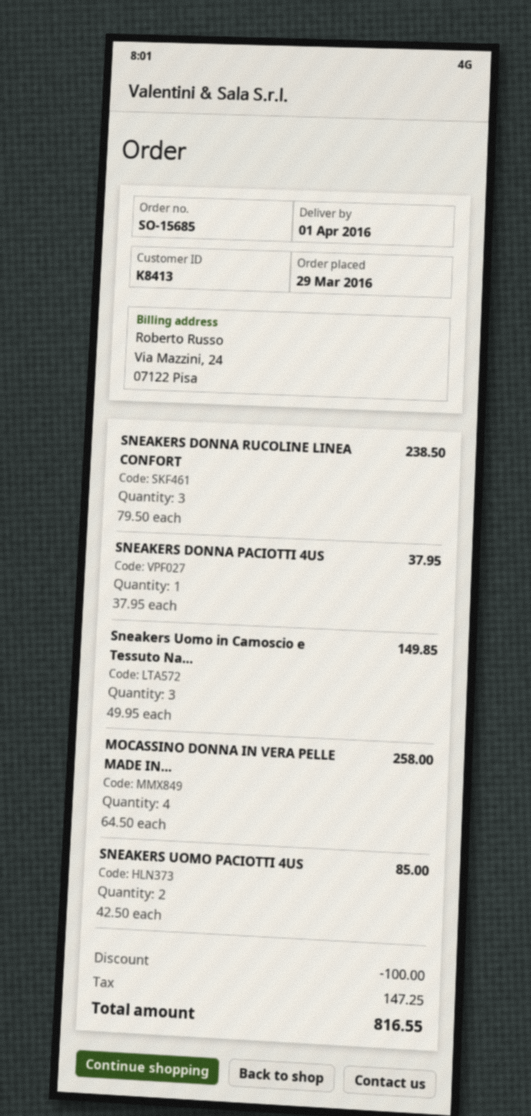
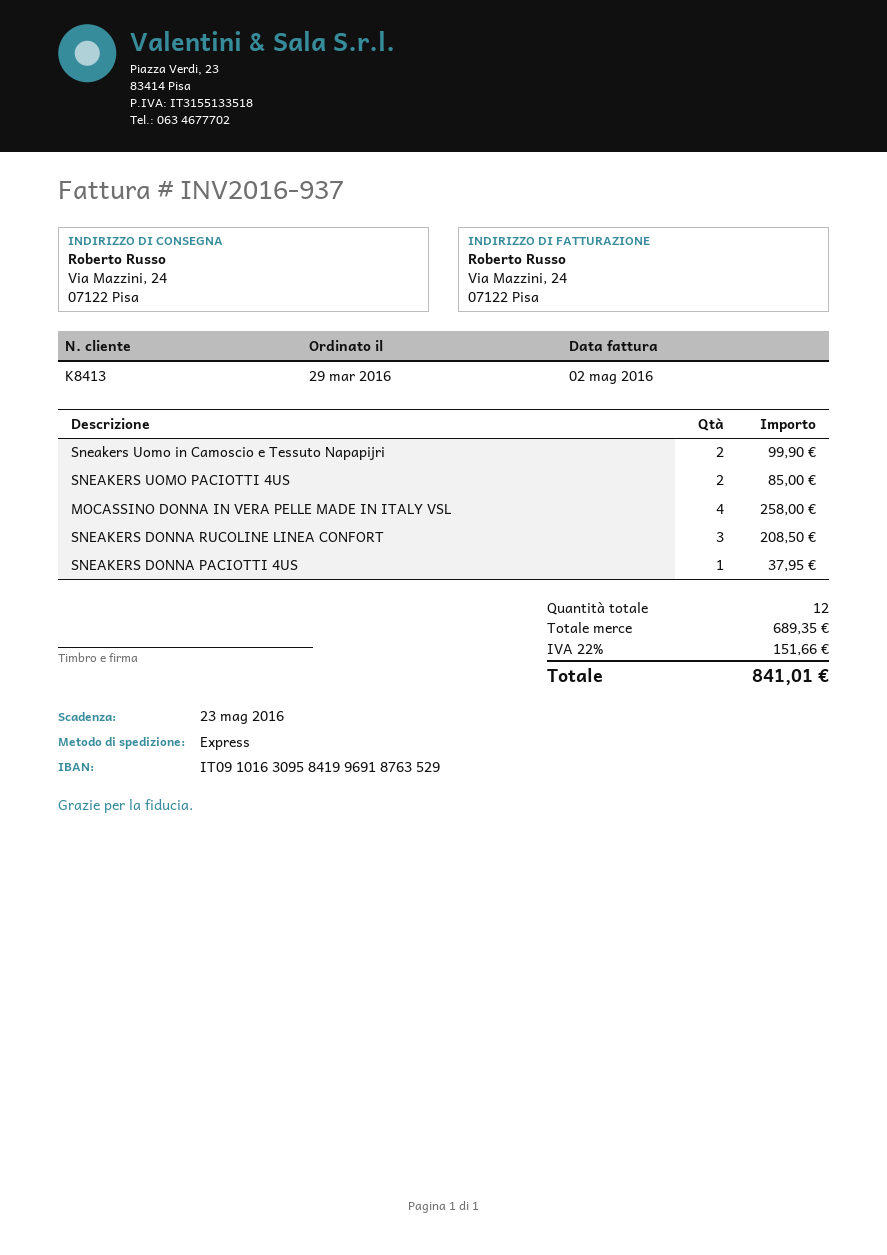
SNEAKERS DONNA RUCOLINE LINEA CONFORT: 3 for 238.50 -> 3 for 208.50
Sneakers Uomo in Camoscio e Tessuto Na...: 3 for 149.85 -> 2 for 99.90
discount: 100.00 -> none
tax: 147.25 -> 151.66
total: 816.55 -> 841.01

